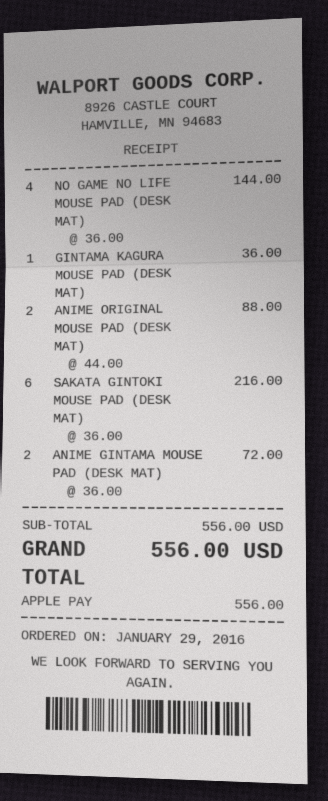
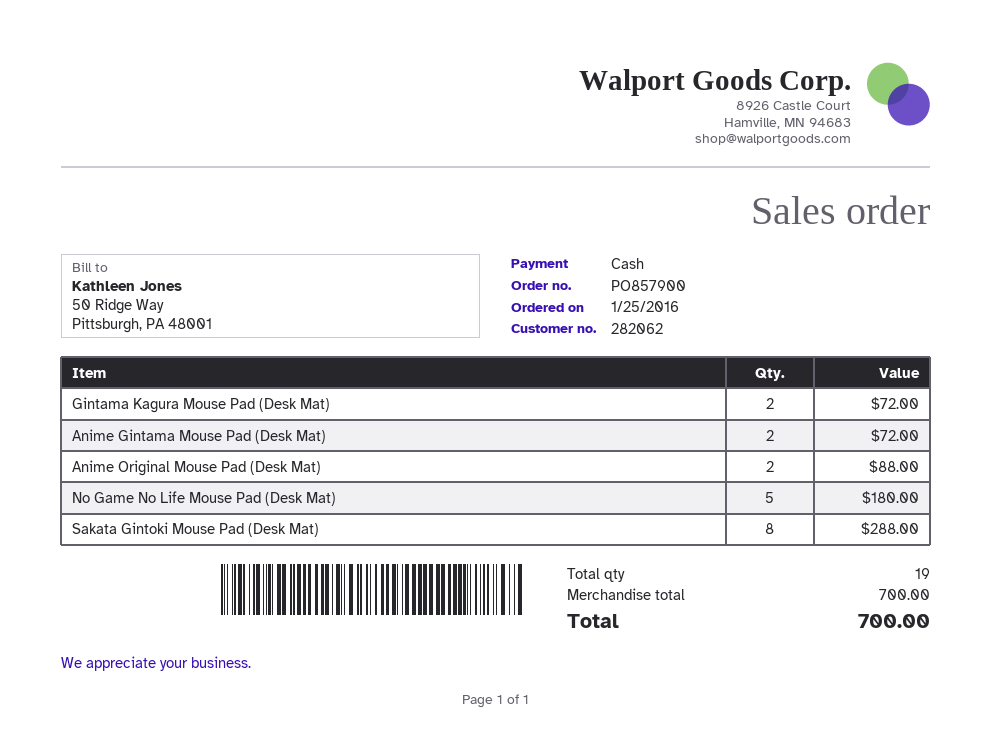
order date: 2016-01-29 -> 2016-01-25
payment method: Apple Pay -> cash
NO GAME NO LIFE MOUSE PAD (DESK MAT): 4 for 144.00 -> 5 for 180.00
GINTAMA KAGURA MOUSE PAD (DESK MAT): 1 for 36.00 -> 2 for 72.00
SAKATA GINTOKI MOUSE PAD (DESK MAT): 6 for 216.00 -> 8 for 288.00
subtotal: 556.00 -> 700.00
total: 556.00 -> 700.00

